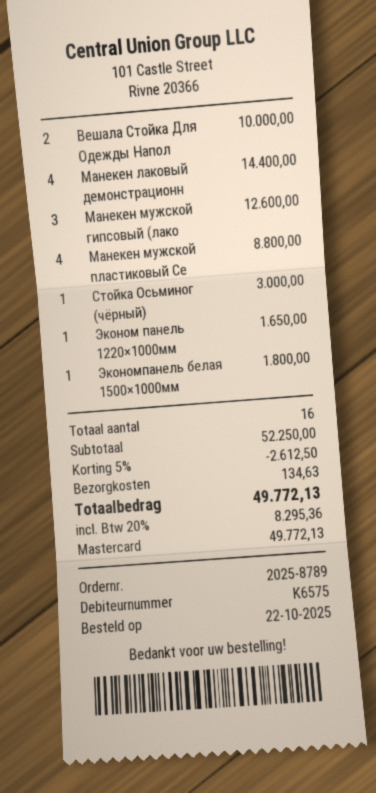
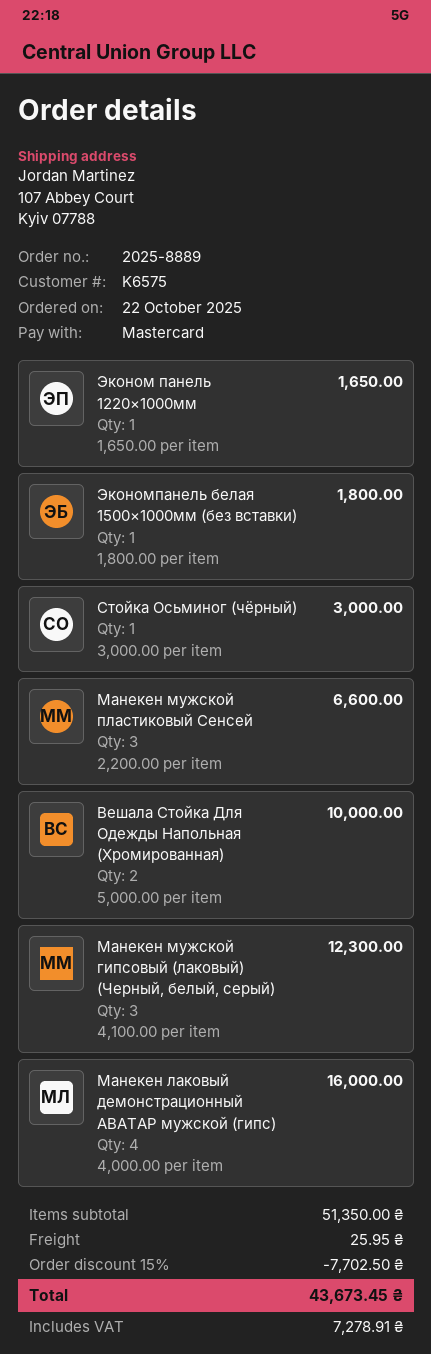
order number: 2025-8789 -> 2025-8889
Манекен лаковый демонстрационн: 4 for 14400.00 -> 4 for 16000.00
Манекен мужской гипсовый (лако: 3 for 12600.00 -> 3 for 12300.00
Манекен мужской пластиковый Се: 4 for 8800.00 -> 3 for 6600.00
subtotal: 52250.00 -> 51350.00
discount: 5% = 2612.50 -> 15% = 7702.50
shipping: 134.63 -> 25.95
tax: 8295.36 -> 7278.91
total: 49772.13 -> 43673.45

